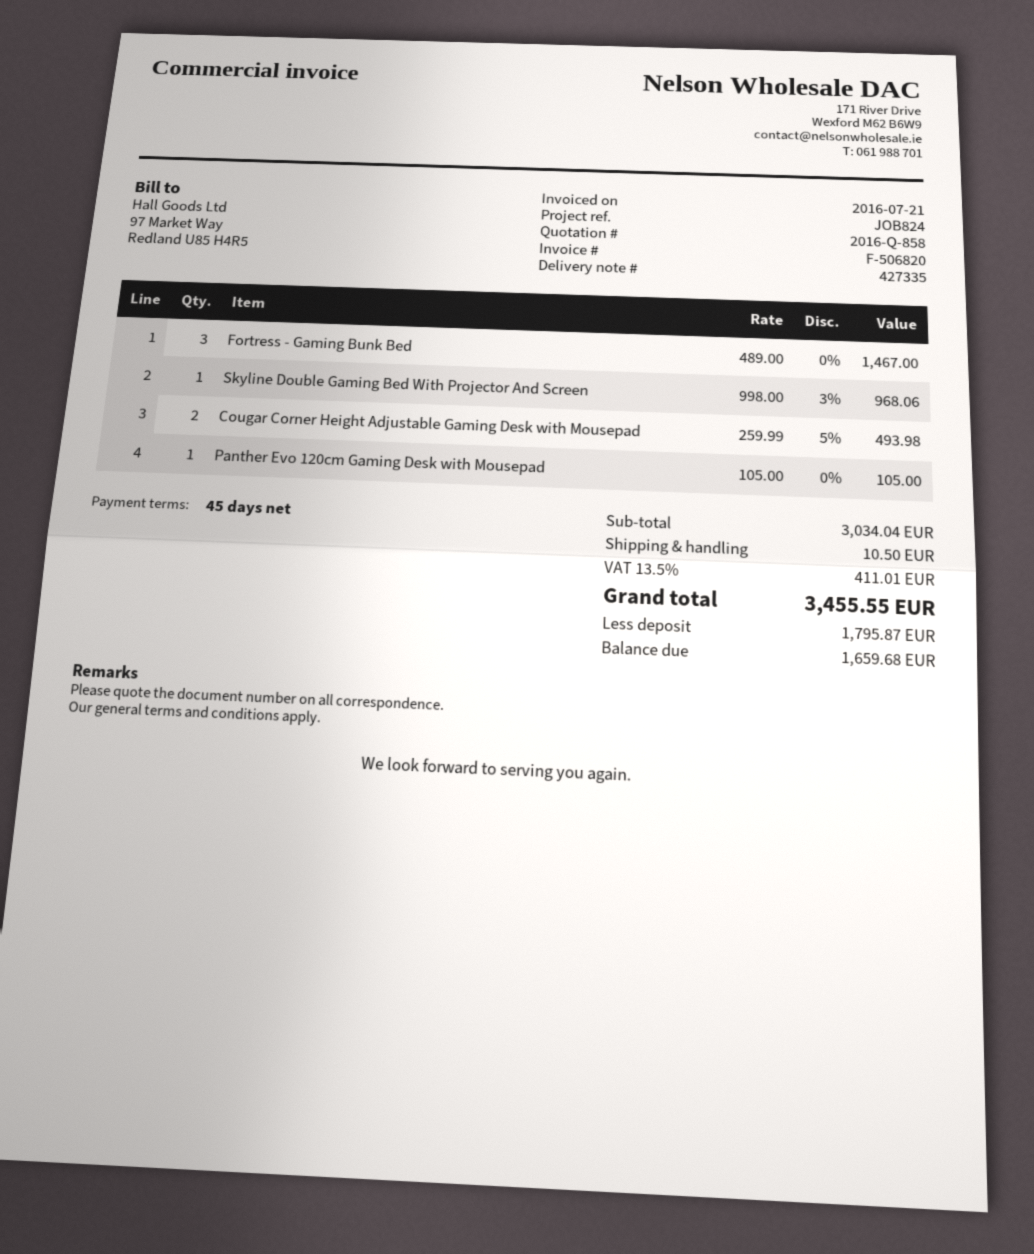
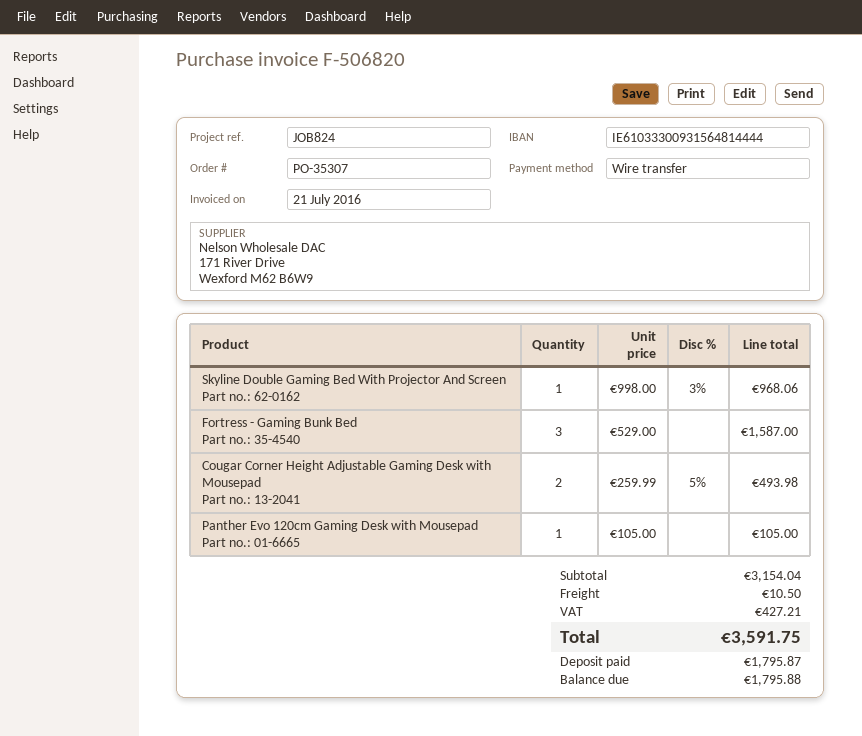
Fortress - Gaming Bunk Bed: 3 x 489.00 = 1467.00 -> 3 x 529.00 = 1587.00
subtotal: 3034.04 -> 3154.04
tax: 411.01 -> 427.21
total: 3455.55 -> 3591.75
balance: 1659.68 -> 1795.88

